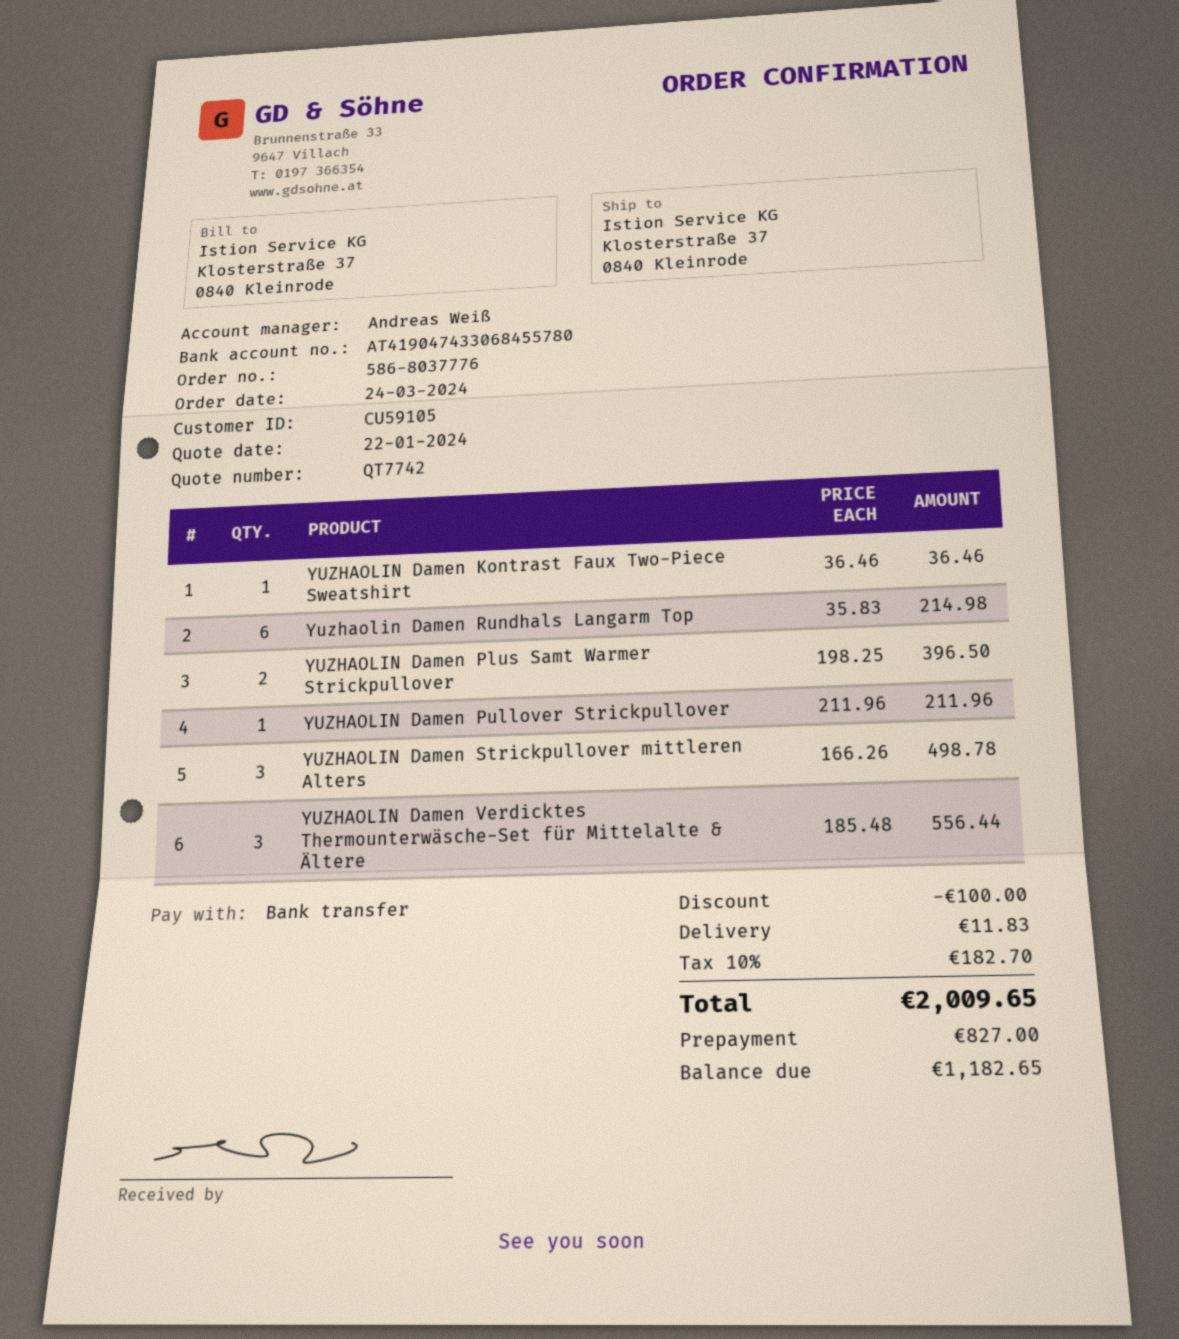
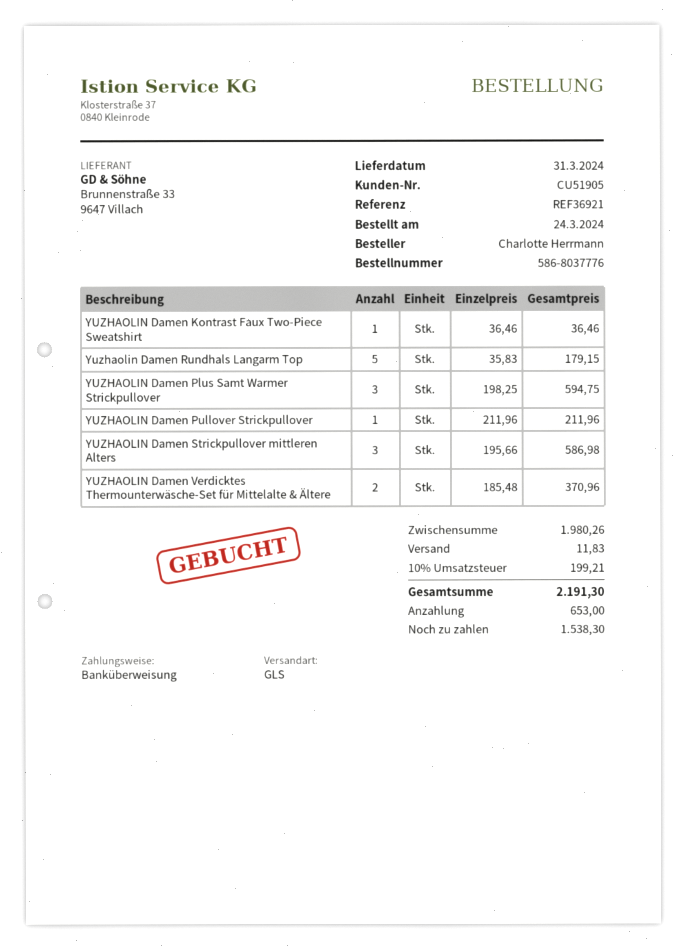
customer number: CU59105 -> CU51905
Yuzhaolin Damen Rundhals Langarm Top: 6 x 35.83 = 214.98 -> 5 x 35.83 = 179.15
YUZHAOLIN Damen Plus Samt Warmer Strickpullover: 2 x 198.25 = 396.50 -> 3 x 198.25 = 594.75
YUZHAOLIN Damen Strickpullover mittleren Alters: 3 x 166.26 = 498.78 -> 3 x 195.66 = 586.98
YUZHAOLIN Damen Verdicktes Thermounterwäsche-Set für Mittelalte & Ältere: 3 x 185.48 = 556.44 -> 2 x 185.48 = 370.96
discount: 100.00 -> none
tax: 10% = 182.70 -> 10% = 199.21
total: 2009.65 -> 2191.30
deposit: 827.00 -> 653.00
balance: 1182.65 -> 1538.30

